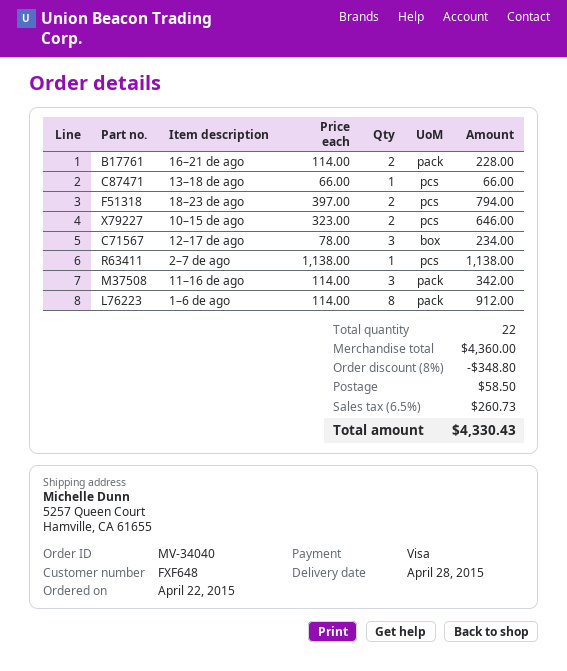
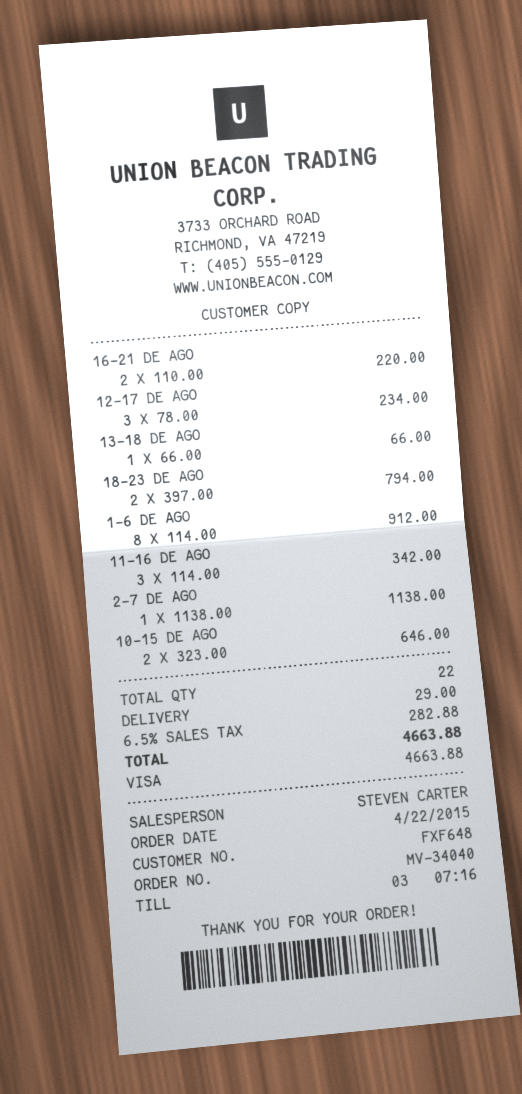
16–21 de ago: 2 x 114.00 = 228.00 -> 2 x 110.00 = 220.00
discount: 8% = 348.80 -> none
shipping: 58.50 -> 29.00
tax: 6.5% = 260.73 -> 6.5% = 282.88
total: 4330.43 -> 4663.88

